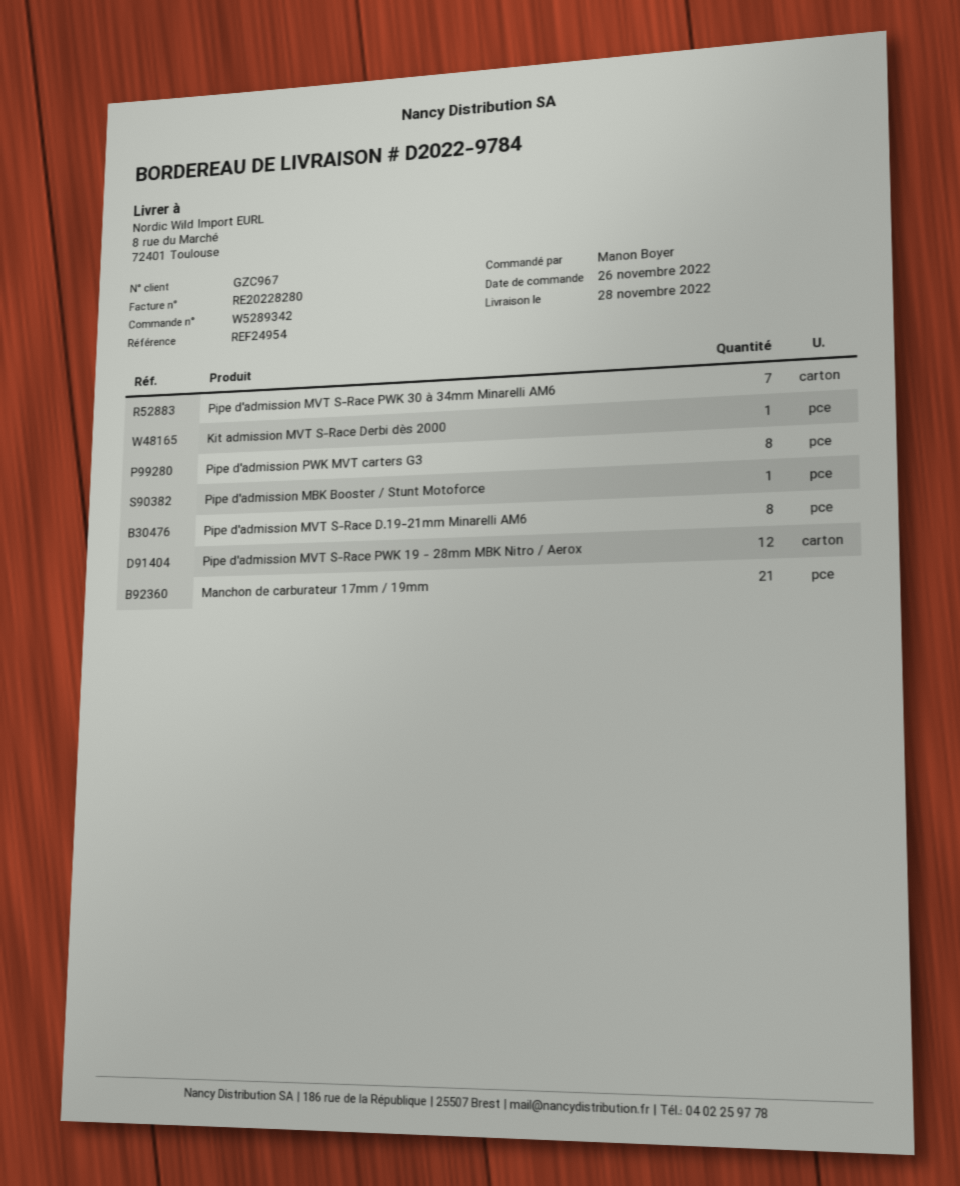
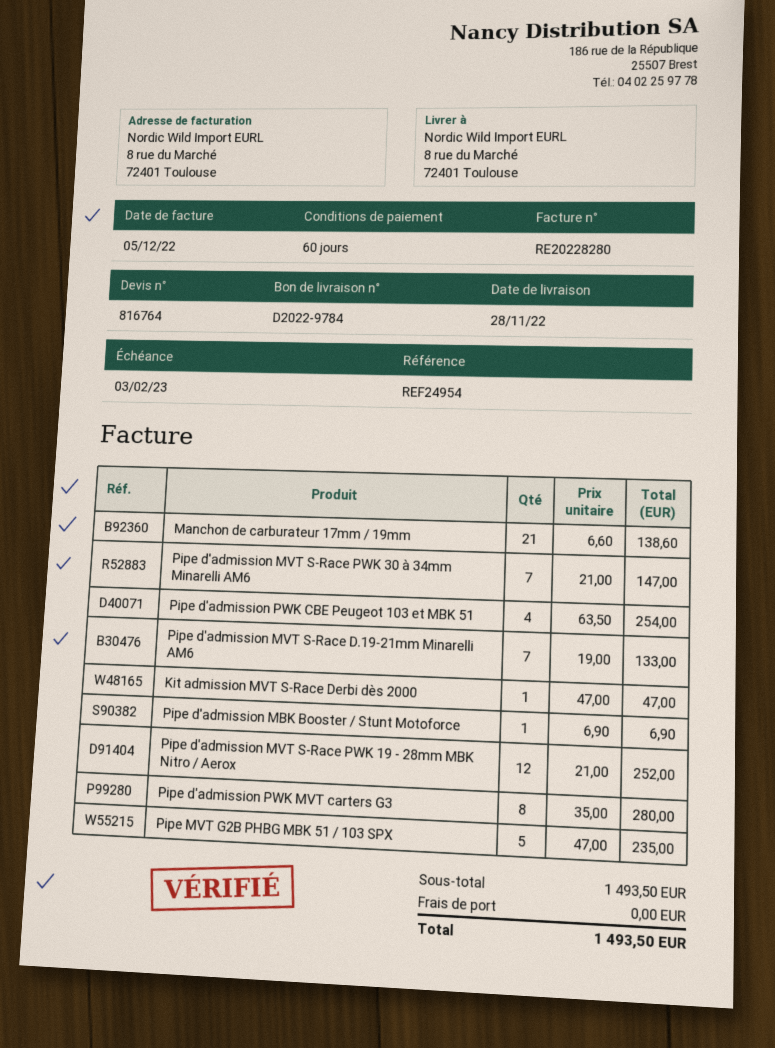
Pipe d'admission MVT S-Race D.19-21mm Minarelli AM6: 8 -> 7
Pipe d'admission PWK CBE Peugeot 103 et MBK 51: none -> 4
Pipe MVT G2B PHBG MBK 51 / 103 SPX: none -> 5

